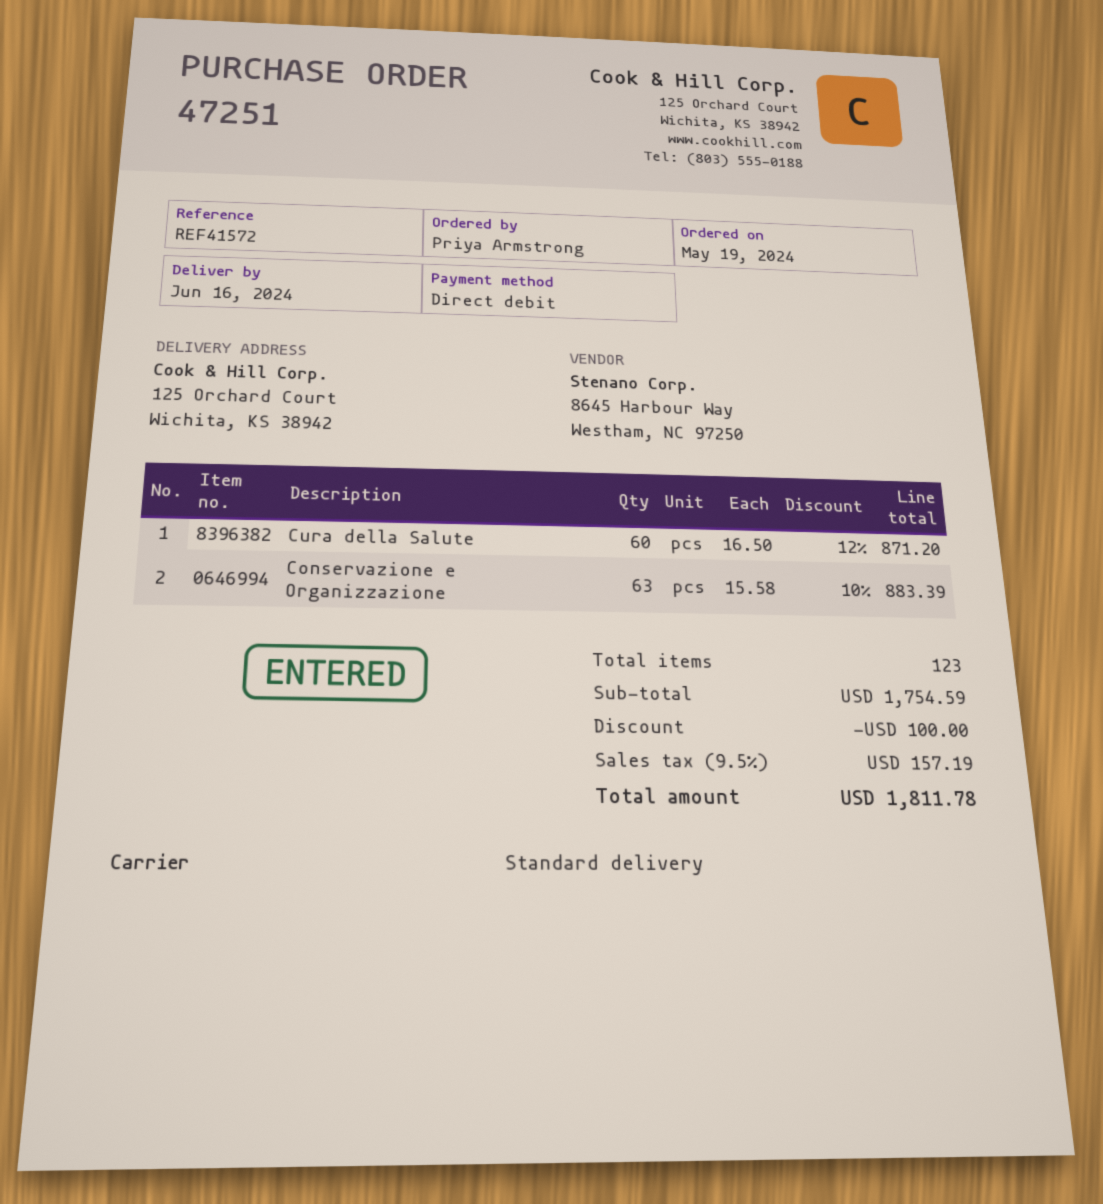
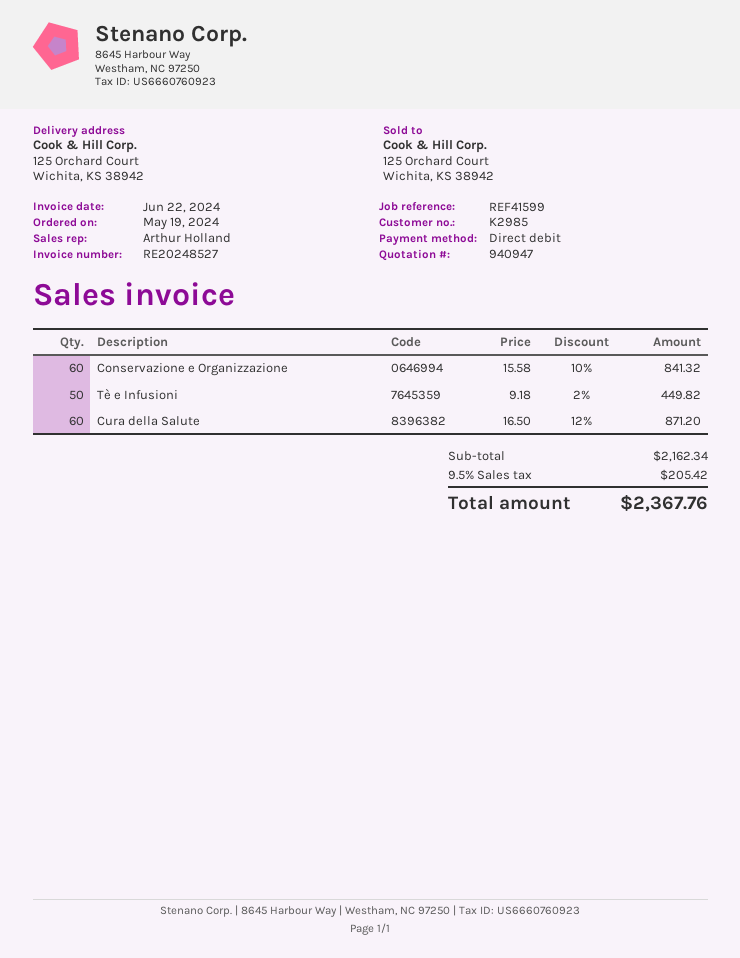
reference: REF41572 -> REF41599
Conservazione e Organizzazione: 63 x 15.58 - 10% = 883.39 -> 60 x 15.58 - 10% = 841.32
Tè e Infusioni: none -> 50 x 9.18 - 2% = 449.82
subtotal: 1754.59 -> 2162.34
discount: 100.00 -> none
tax: 9.5% = 157.19 -> 9.5% = 205.42
total: 1811.78 -> 2367.76

